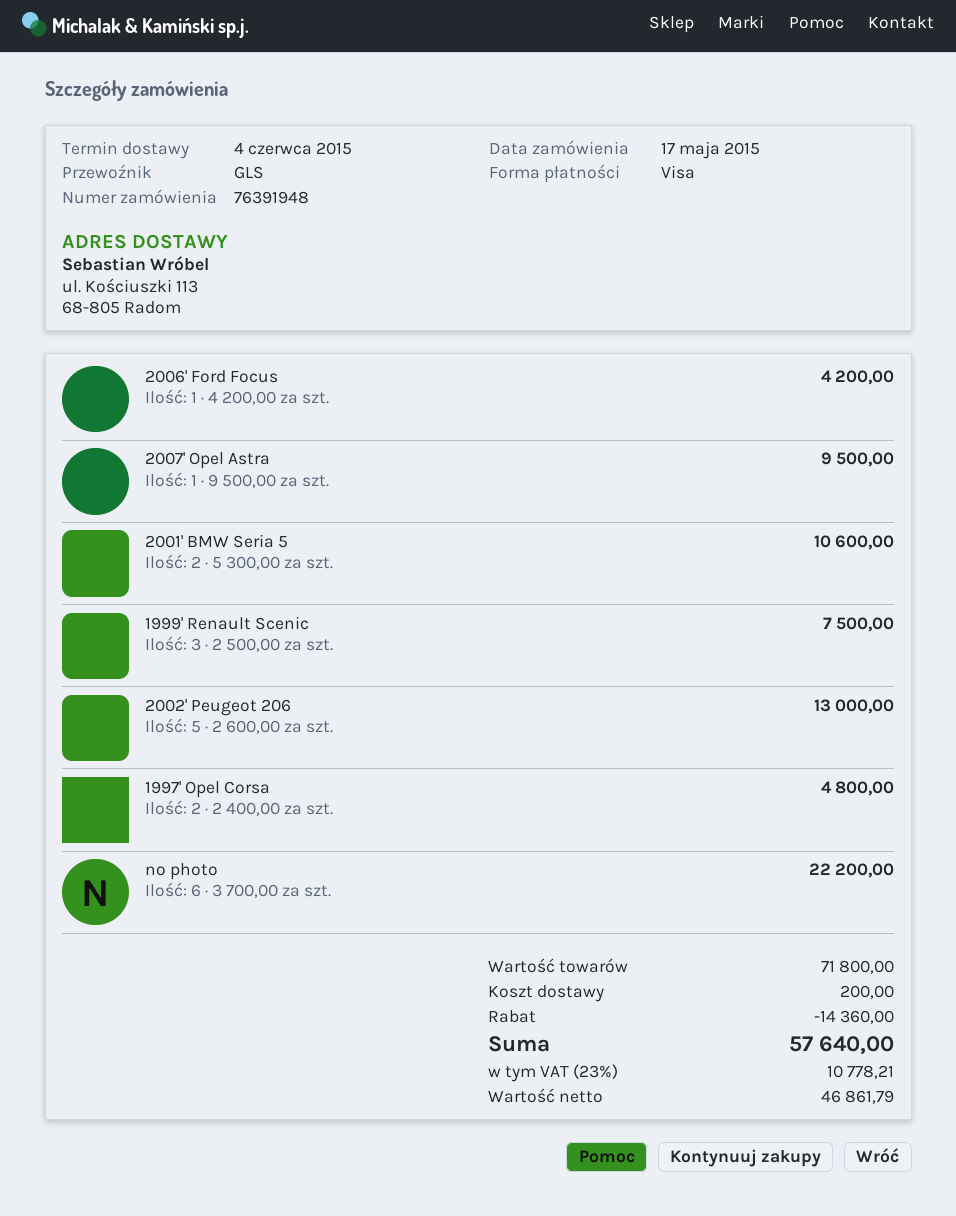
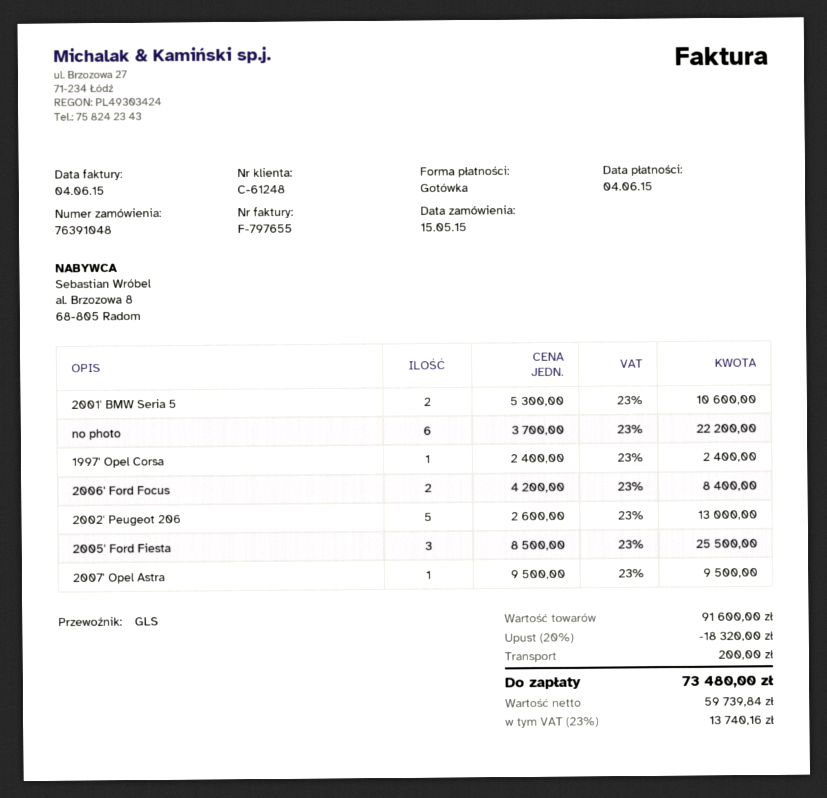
order number: 76391948 -> 76391048
order date: 2015-05-17 -> 2015-05-15
payment method: Visa -> cash
2006' Ford Focus: 1 x 4200.00 = 4200.00 -> 2 x 4200.00 = 8400.00
1999' Renault Scenic: 3 x 2500.00 = 7500.00 -> none
1997' Opel Corsa: 2 x 2400.00 = 4800.00 -> 1 x 2400.00 = 2400.00
2005' Ford Fiesta: none -> 3 x 8500.00 = 25500.00
subtotal: 71800.00 -> 91600.00
discount: 14360.00 -> 18320.00
net: 46861.79 -> 59739.84
tax: 23% = 10778.21 -> 23% = 13740.16
total: 57640.00 -> 73480.00

